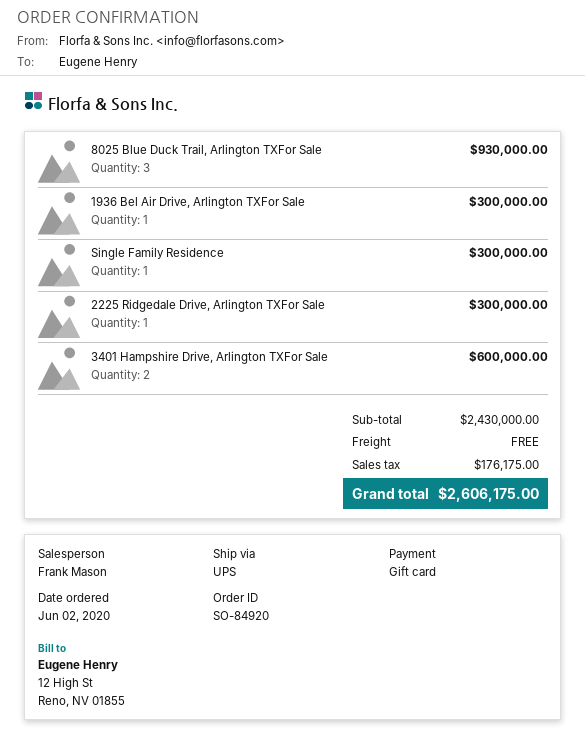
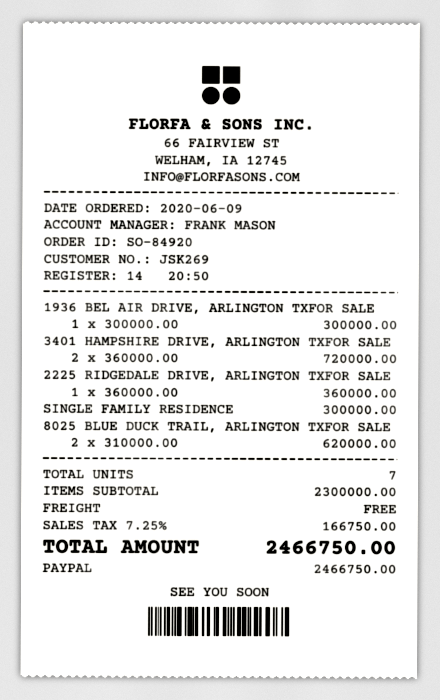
order date: 2020-06-02 -> 2020-06-09
payment method: gift card -> PayPal
8025 Blue Duck Trail, Arlington TXFor Sale: 3 for 930000.00 -> 2 for 620000.00
2225 Ridgedale Drive, Arlington TXFor Sale: 1 for 300000.00 -> 1 for 360000.00
3401 Hampshire Drive, Arlington TXFor Sale: 2 for 600000.00 -> 2 for 720000.00
subtotal: 2430000.00 -> 2300000.00
tax: 176175.00 -> 166750.00
total: 2606175.00 -> 2466750.00

